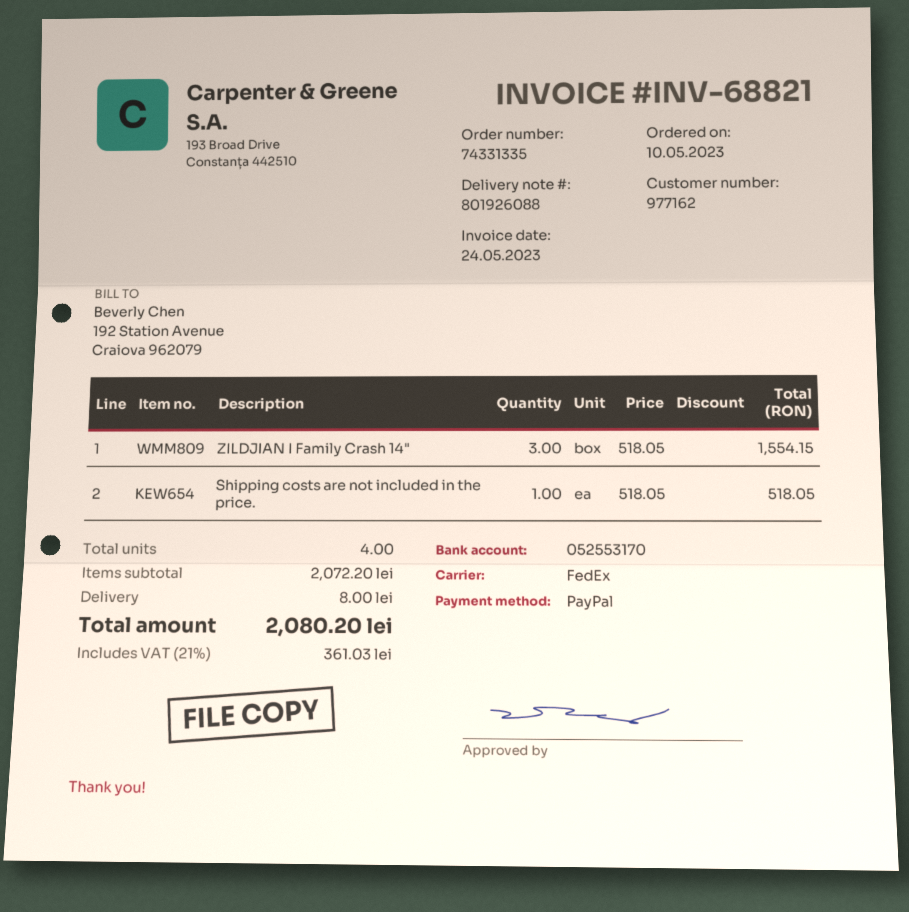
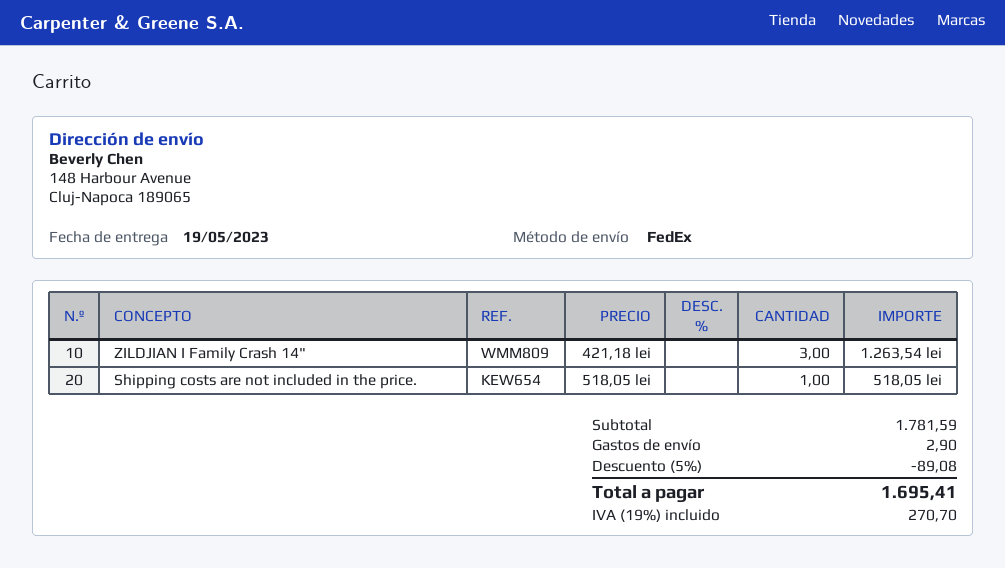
ZILDJIAN I Family Crash 14": 3 x 518.05 = 1554.15 -> 3 x 421.18 = 1263.54
subtotal: 2072.20 -> 1781.59
discount: none -> 5% = 89.08
shipping: 8.00 -> 2.90
tax: 21% = 361.03 -> 19% = 270.70
total: 2080.20 -> 1695.41

